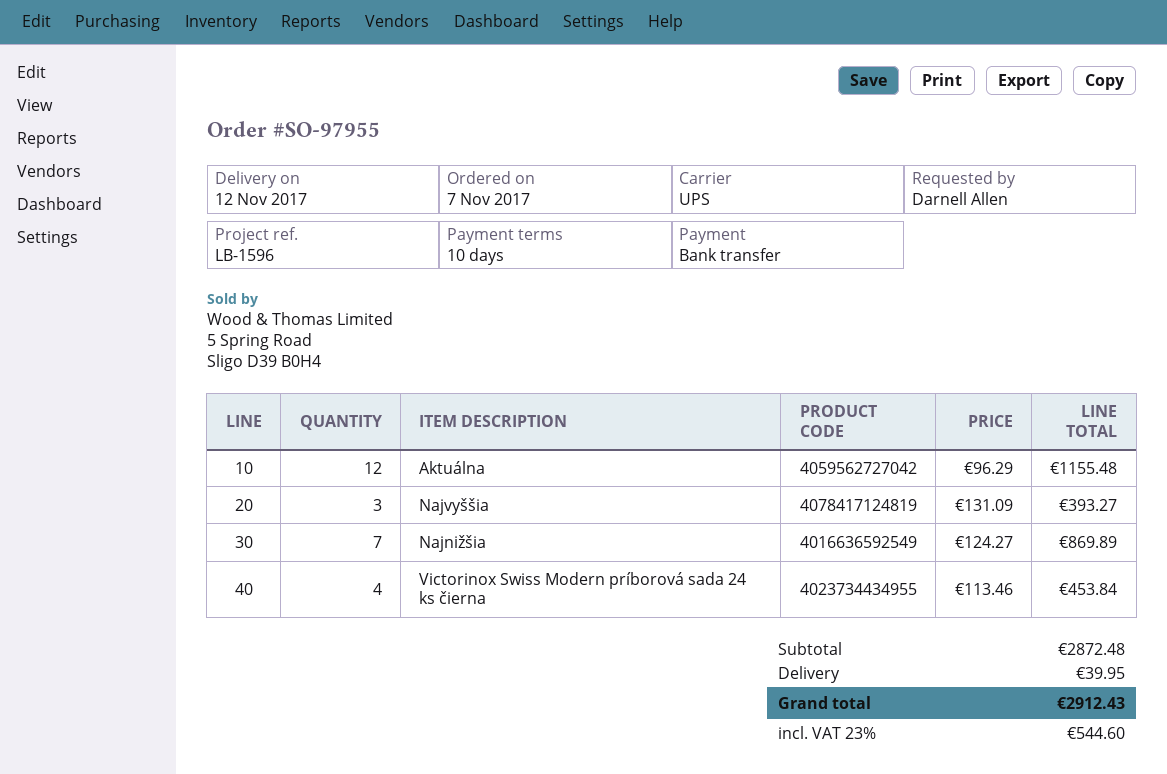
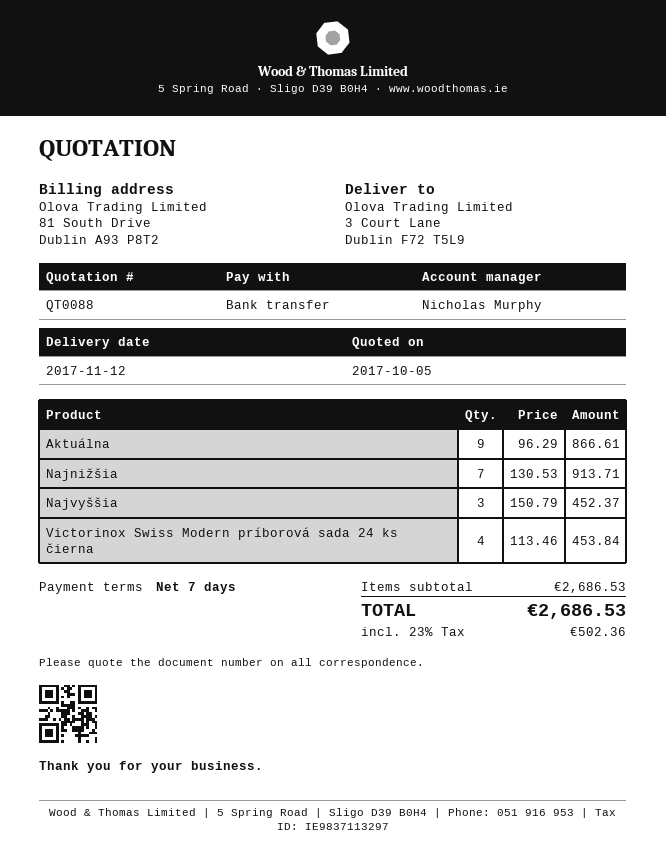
payment terms: 10 days -> 7 days
Aktuálna: 12 x 96.29 = 1155.48 -> 9 x 96.29 = 866.61
Najvyššia: 3 x 131.09 = 393.27 -> 3 x 150.79 = 452.37
Najnižšia: 7 x 124.27 = 869.89 -> 7 x 130.53 = 913.71
subtotal: 2872.48 -> 2686.53
shipping: 39.95 -> none
tax: 23% = 544.60 -> 23% = 502.36
total: 2912.43 -> 2686.53

